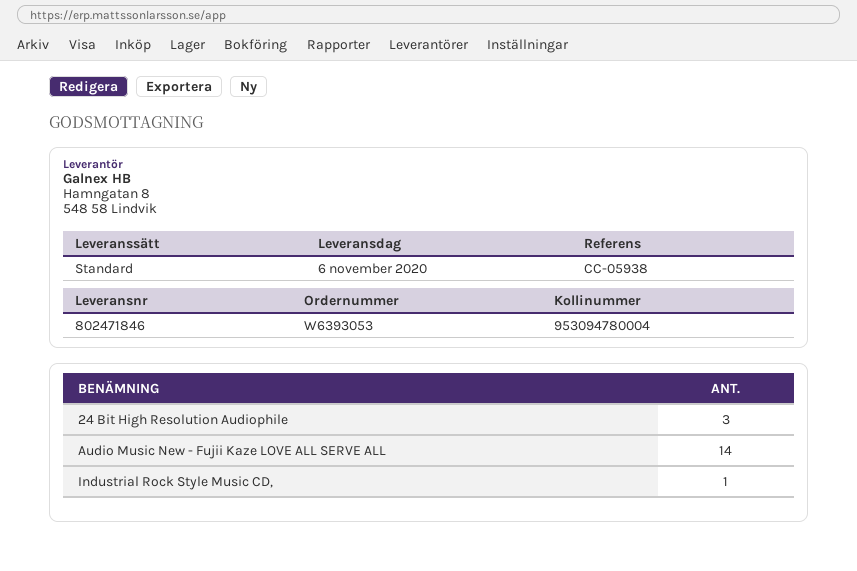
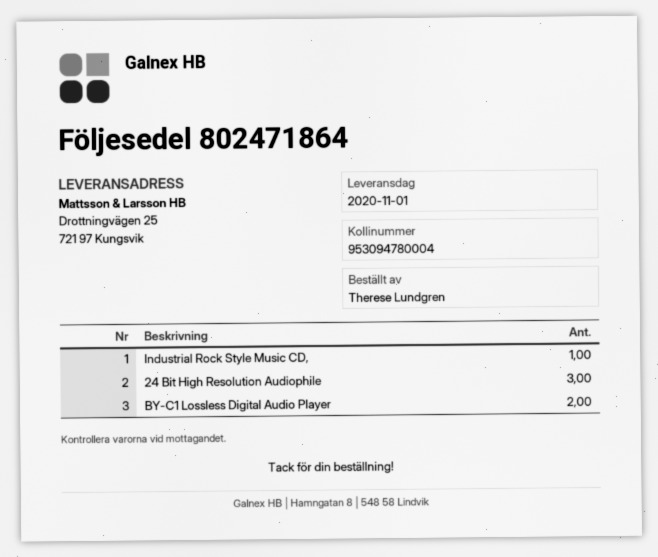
delivery note number: 802471846 -> 802471864
delivery date: 2020-11-06 -> 2020-11-01
Audio Music New - Fujii Kaze LOVE ALL SERVE ALL: 14 -> none
BY-C1 Lossless Digital Audio Player: none -> 2

